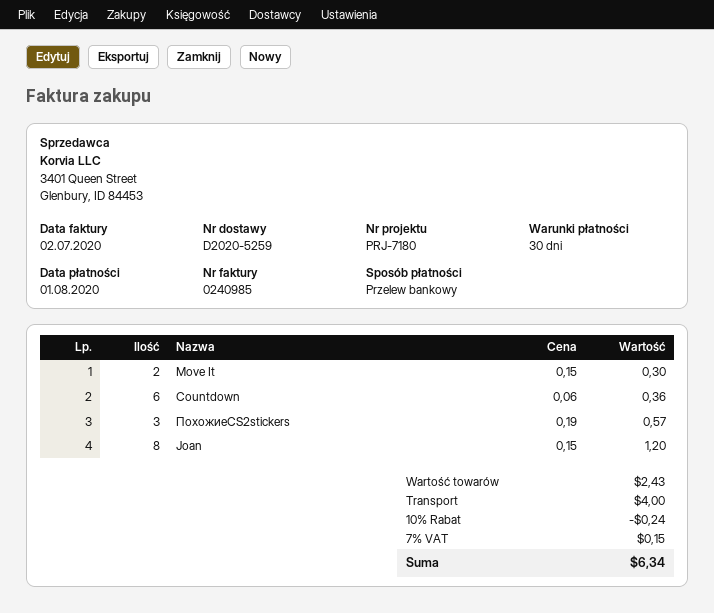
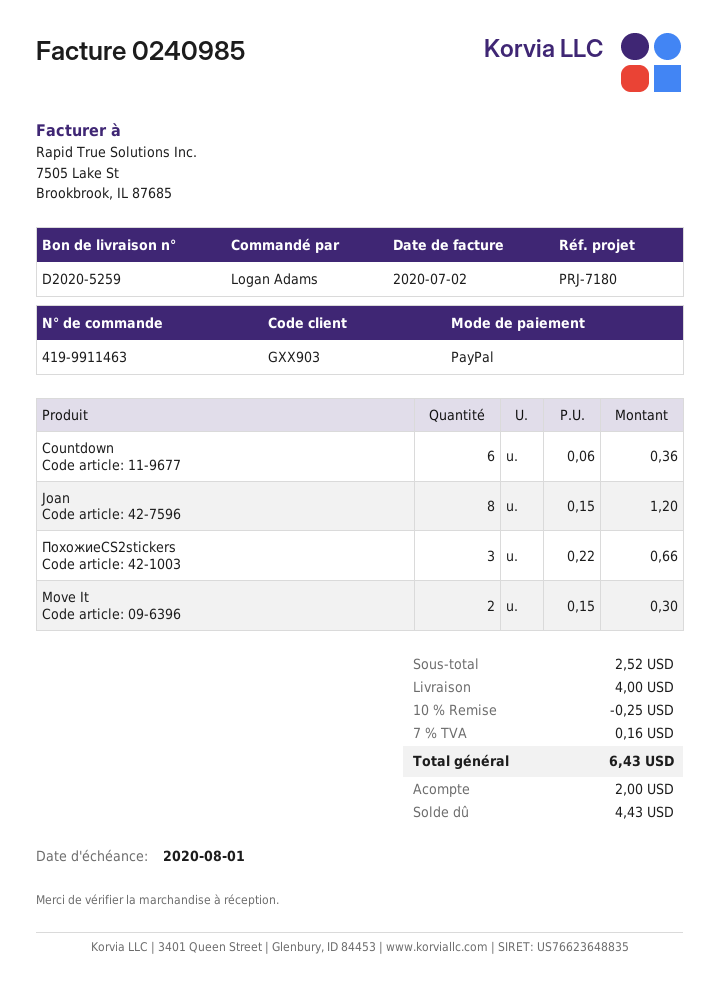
payment method: bank transfer -> PayPal
ПохожиеCS2stickers: 3 x 0.19 = 0.57 -> 3 x 0.22 = 0.66
subtotal: 2.43 -> 2.52
discount: 10% = 0.24 -> 10% = 0.25
tax: 7% = 0.15 -> 7% = 0.16
total: 6.34 -> 6.43

